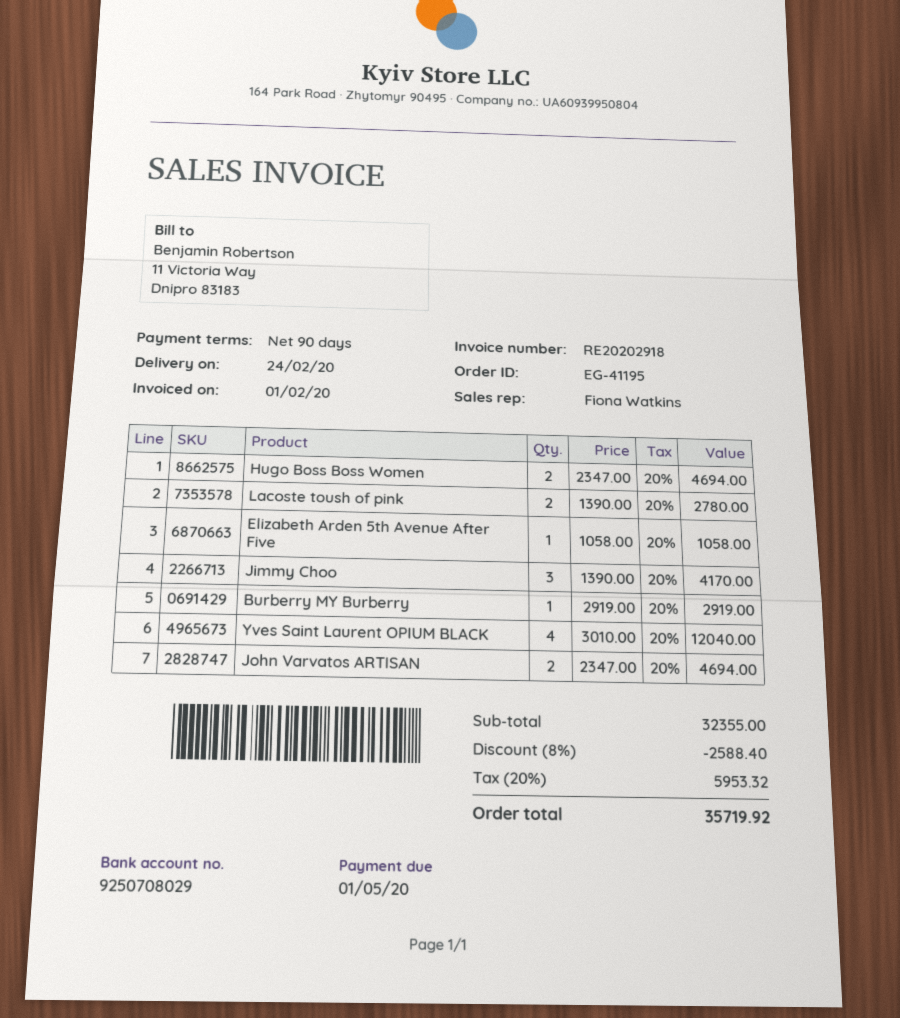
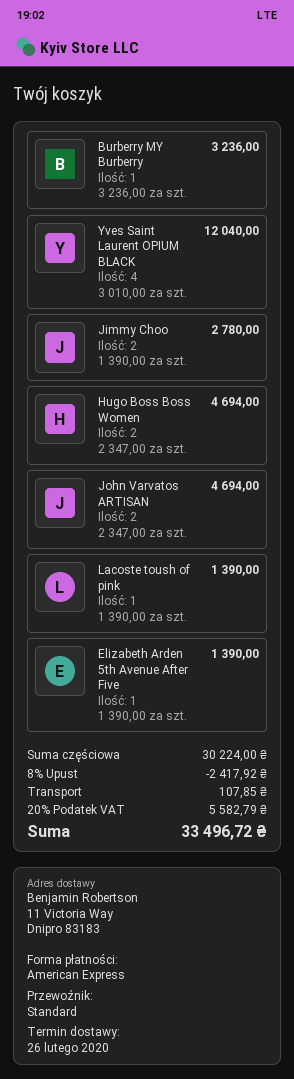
delivery date: 2020-02-24 -> 2020-02-26
Lacoste toush of pink: 2 x 1390.00 = 2780.00 -> 1 x 1390.00 = 1390.00
Elizabeth Arden 5th Avenue After Five: 1 x 1058.00 = 1058.00 -> 1 x 1390.00 = 1390.00
Jimmy Choo: 3 x 1390.00 = 4170.00 -> 2 x 1390.00 = 2780.00
Burberry MY Burberry: 1 x 2919.00 = 2919.00 -> 1 x 3236.00 = 3236.00
subtotal: 32355.00 -> 30224.00
discount: 8% = 2588.40 -> 8% = 2417.92
shipping: none -> 107.85
tax: 20% = 5953.32 -> 20% = 5582.79
total: 35719.92 -> 33496.72

